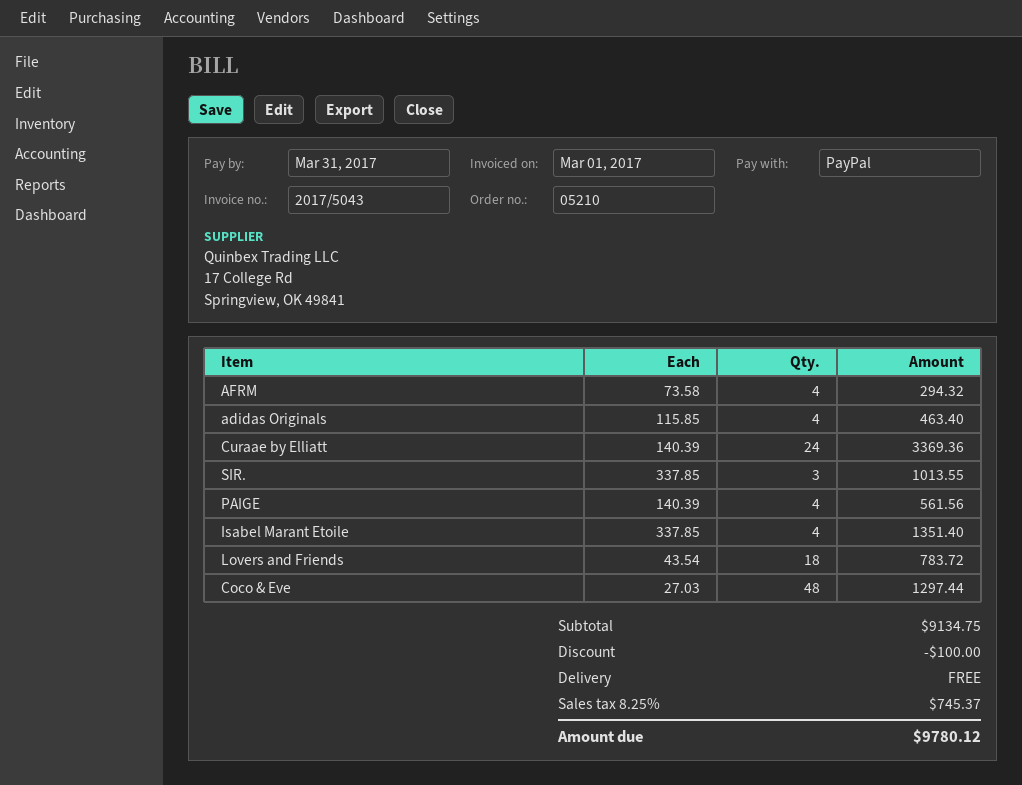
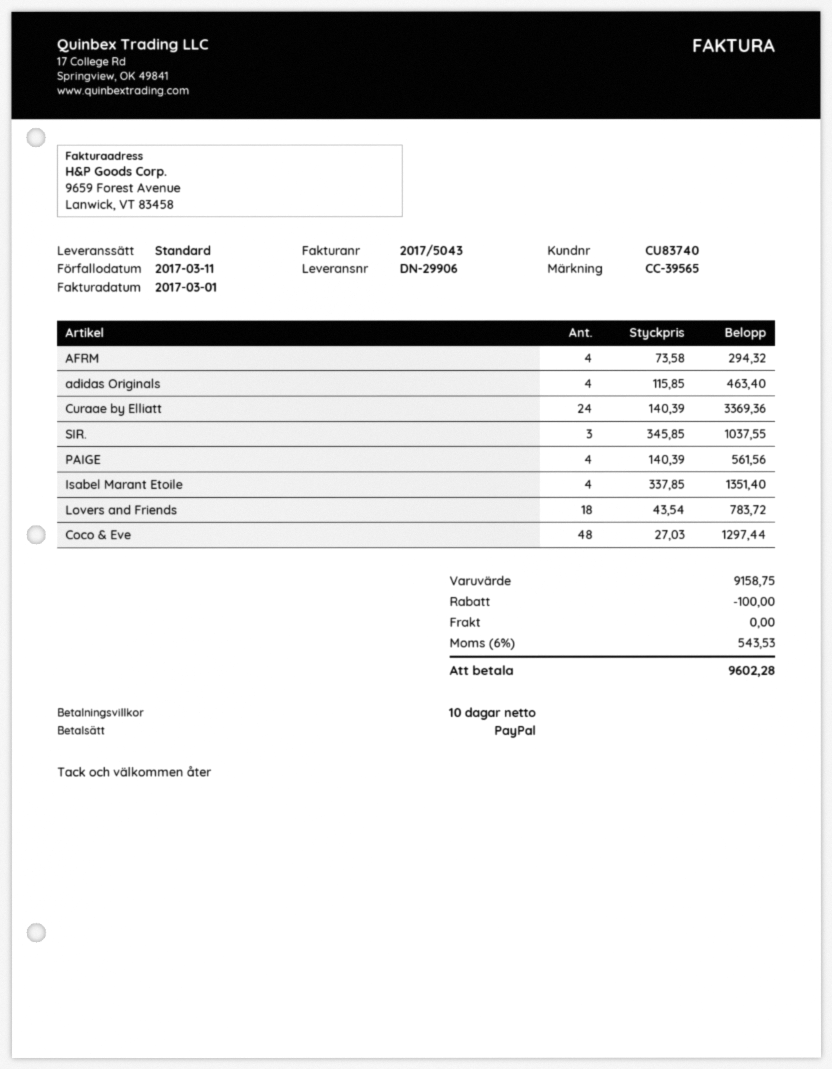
due date: 2017-03-31 -> 2017-03-11
SIR.: 3 x 337.85 = 1013.55 -> 3 x 345.85 = 1037.55
subtotal: 9134.75 -> 9158.75
tax: 8.25% = 745.37 -> 6% = 543.53
total: 9780.12 -> 9602.28

